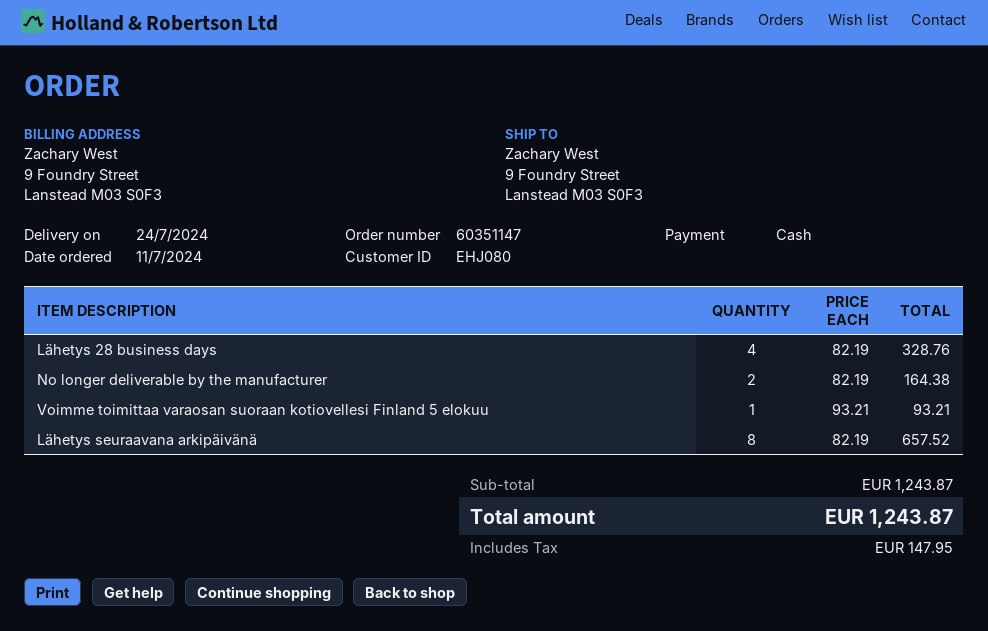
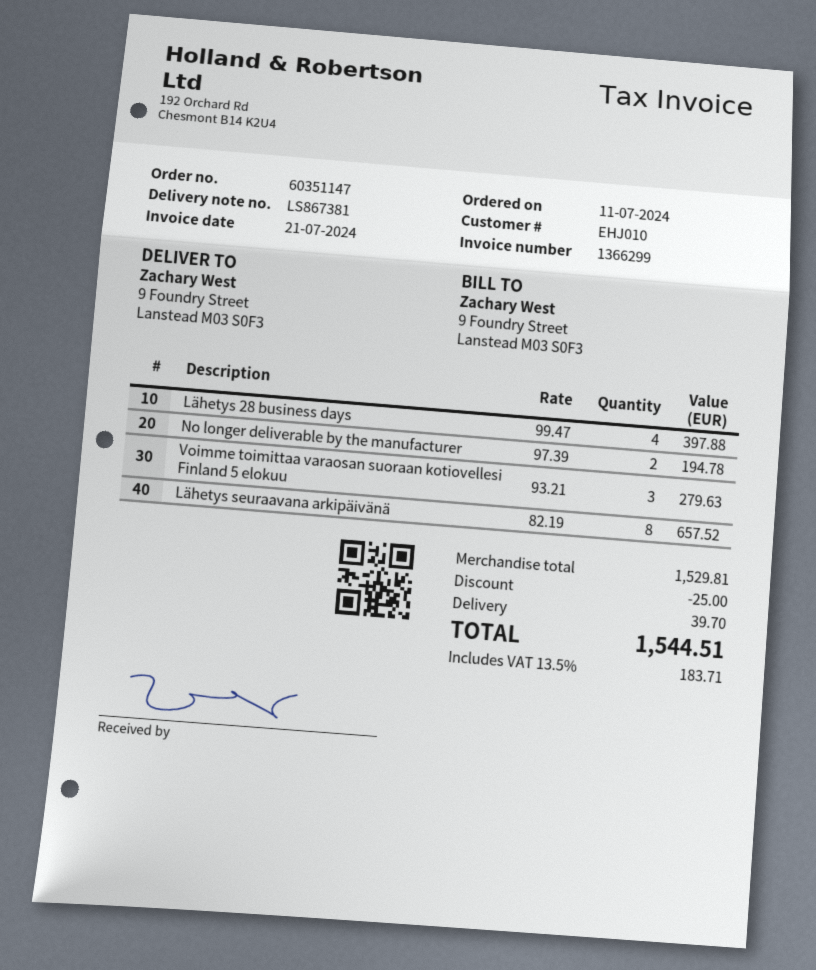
customer number: EHJ080 -> EHJ010
Lähetys 28 business days: 4 x 82.19 = 328.76 -> 4 x 99.47 = 397.88
No longer deliverable by the manufacturer: 2 x 82.19 = 164.38 -> 2 x 97.39 = 194.78
Voimme toimittaa varaosan suoraan kotiovellesi Finland 5 elokuu: 1 x 93.21 = 93.21 -> 3 x 93.21 = 279.63
subtotal: 1243.87 -> 1529.81
discount: none -> 25.00
shipping: none -> 39.70
tax: 147.95 -> 183.71
total: 1243.87 -> 1544.51

